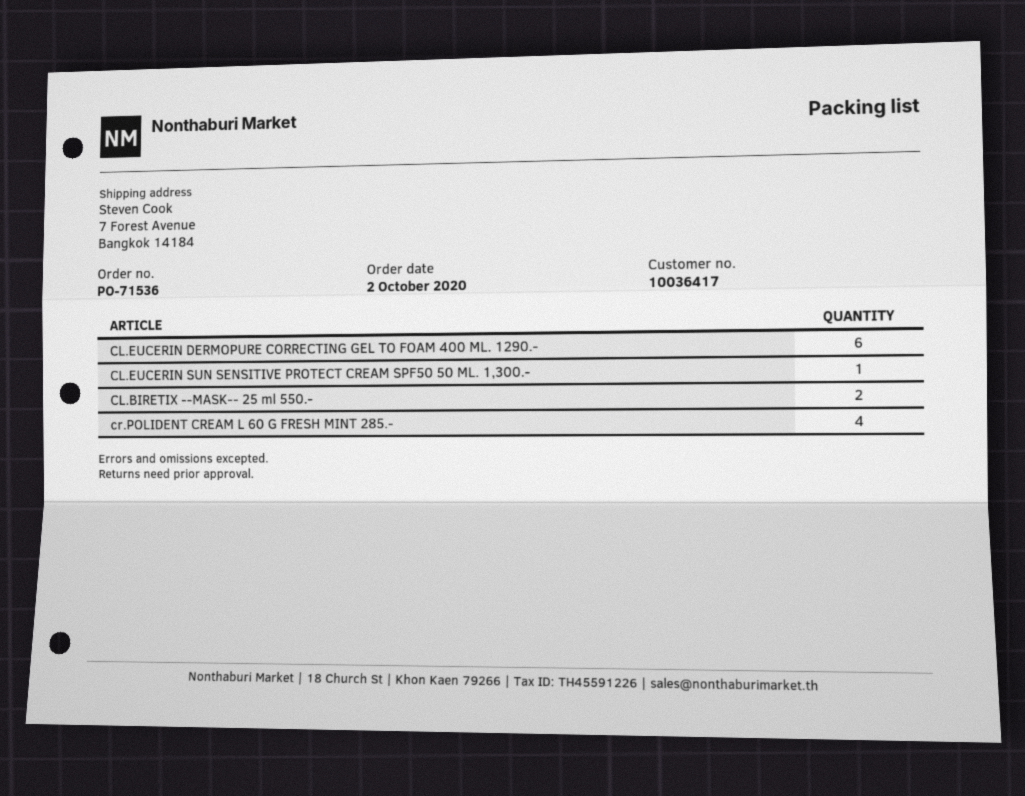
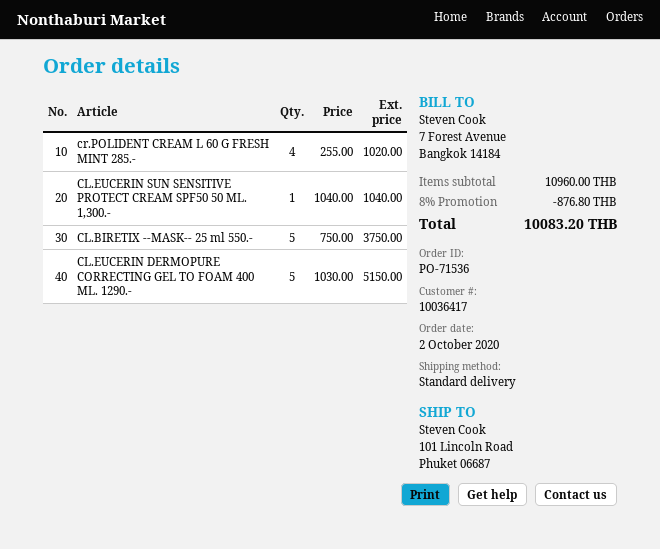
ship to: 7 Forest Avenue, Bangkok 14184 -> 101 Lincoln Road, Phuket 06687
CL.EUCERIN DERMOPURE CORRECTING GEL TO FOAM 400 ML. 1290.-: 6 -> 5
CL.BIRETIX --MASK-- 25 ml 550.-: 2 -> 5

